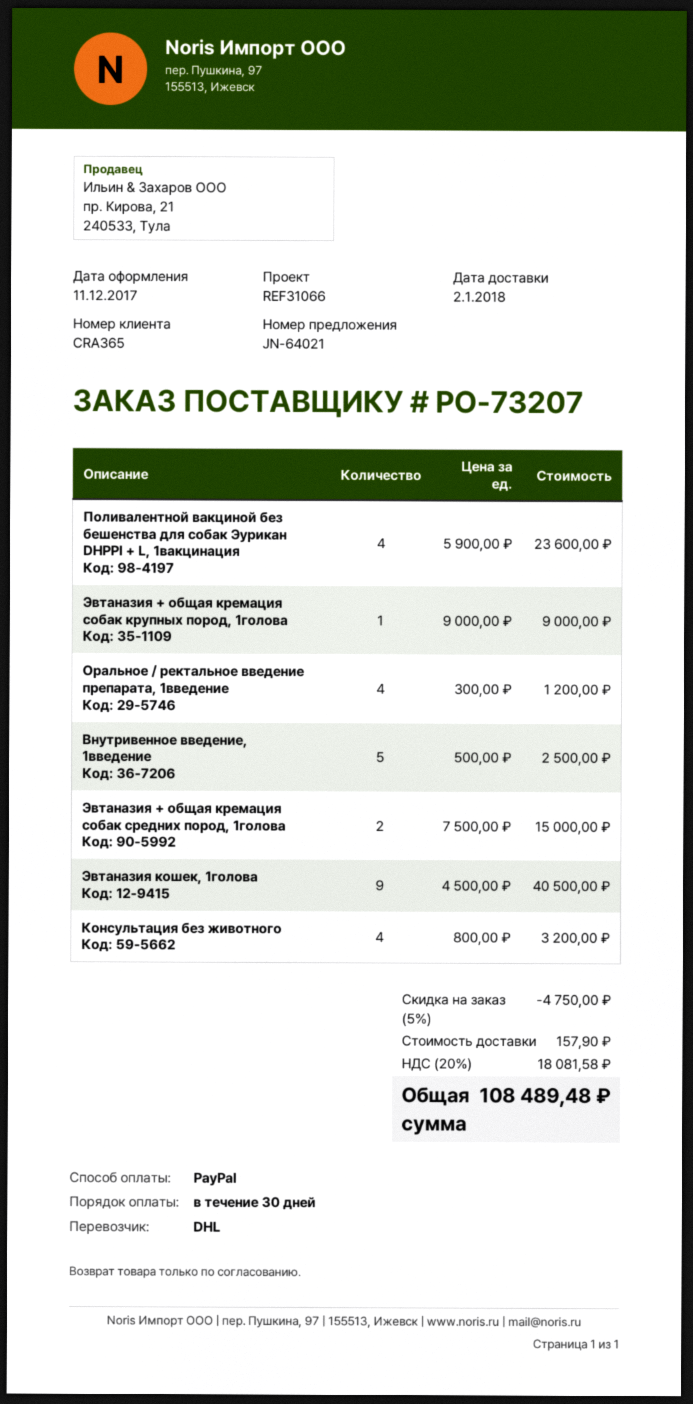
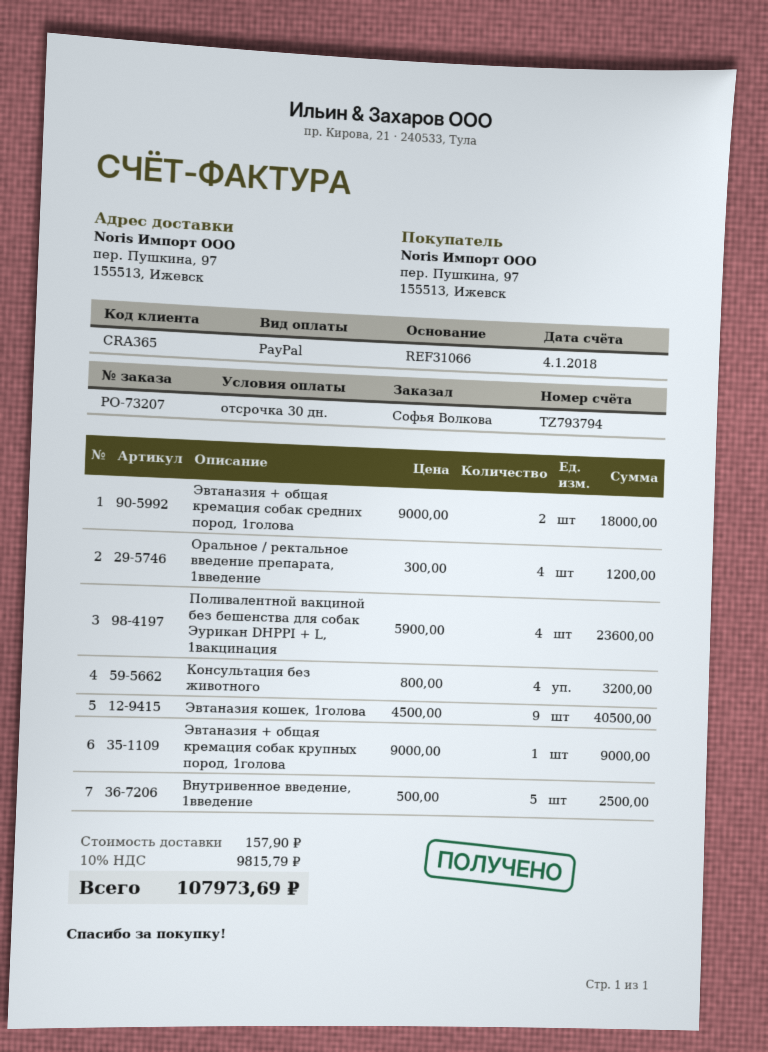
Эвтаназия + общая кремация собак средних пород, 1голова: 2 x 7500.00 = 15000.00 -> 2 x 9000.00 = 18000.00
discount: 5% = 4750.00 -> none
tax: 20% = 18081.58 -> 10% = 9815.79
total: 108489.48 -> 107973.69

